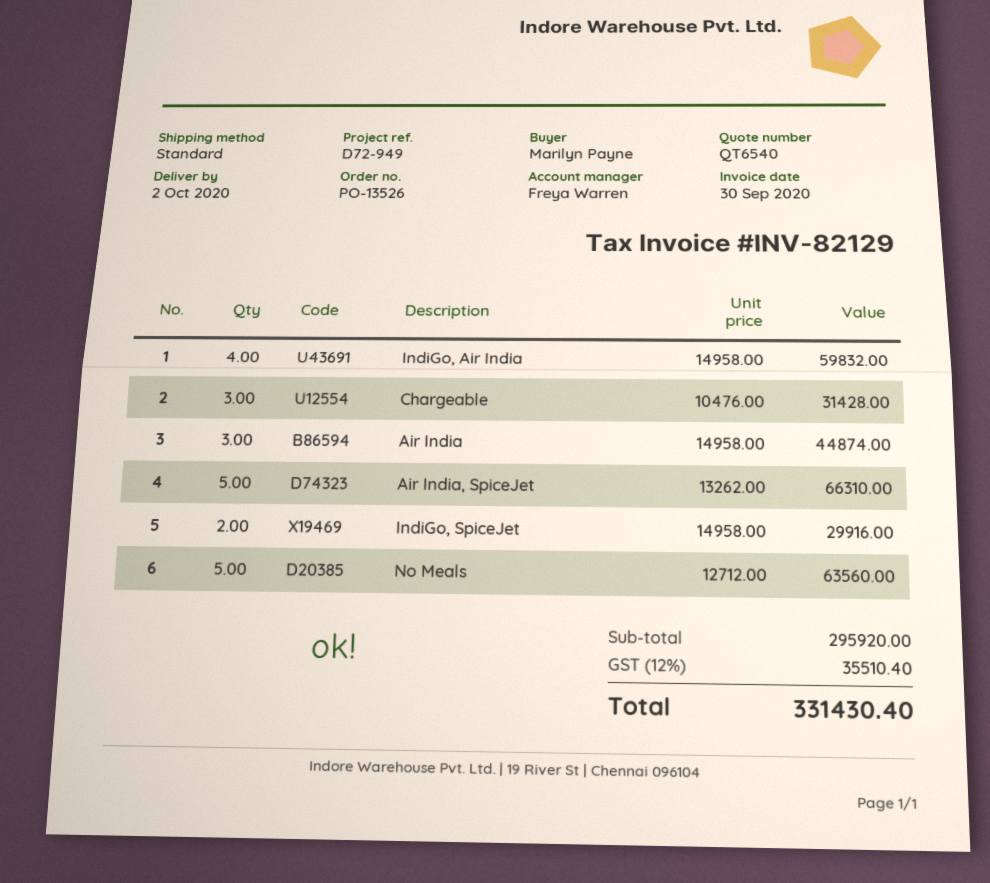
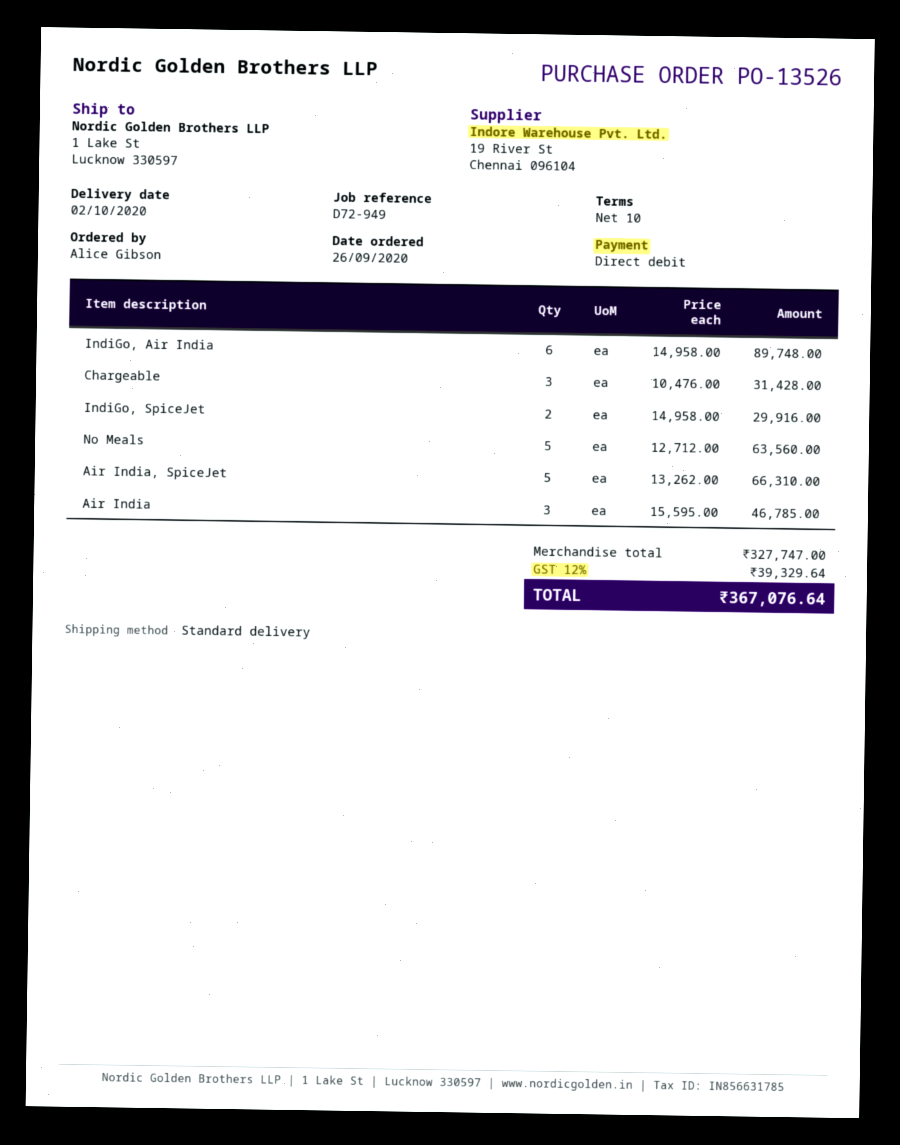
ordered by: Marilyn Payne -> Alice Gibson
IndiGo, Air India: 4 x 14958.00 = 59832.00 -> 6 x 14958.00 = 89748.00
Air India: 3 x 14958.00 = 44874.00 -> 3 x 15595.00 = 46785.00
subtotal: 295920.00 -> 327747.00
tax: 12% = 35510.40 -> 12% = 39329.64
total: 331430.40 -> 367076.64

